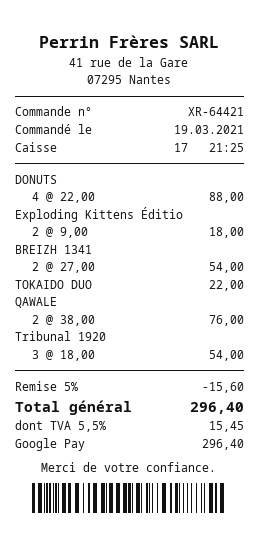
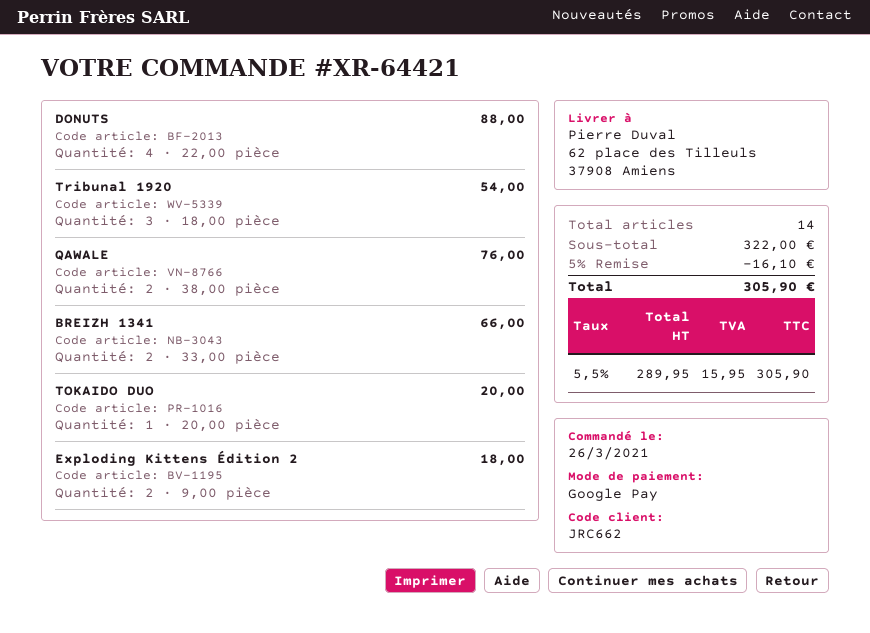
order date: 2021-03-19 -> 2021-03-26
BREIZH 1341: 2 x 27.00 = 54.00 -> 2 x 33.00 = 66.00
TOKAIDO DUO: 1 x 22.00 = 22.00 -> 1 x 20.00 = 20.00
discount: 5% = 15.60 -> 5% = 16.10
tax: 5.5% = 15.45 -> 5.5% = 15.95
total: 296.40 -> 305.90

